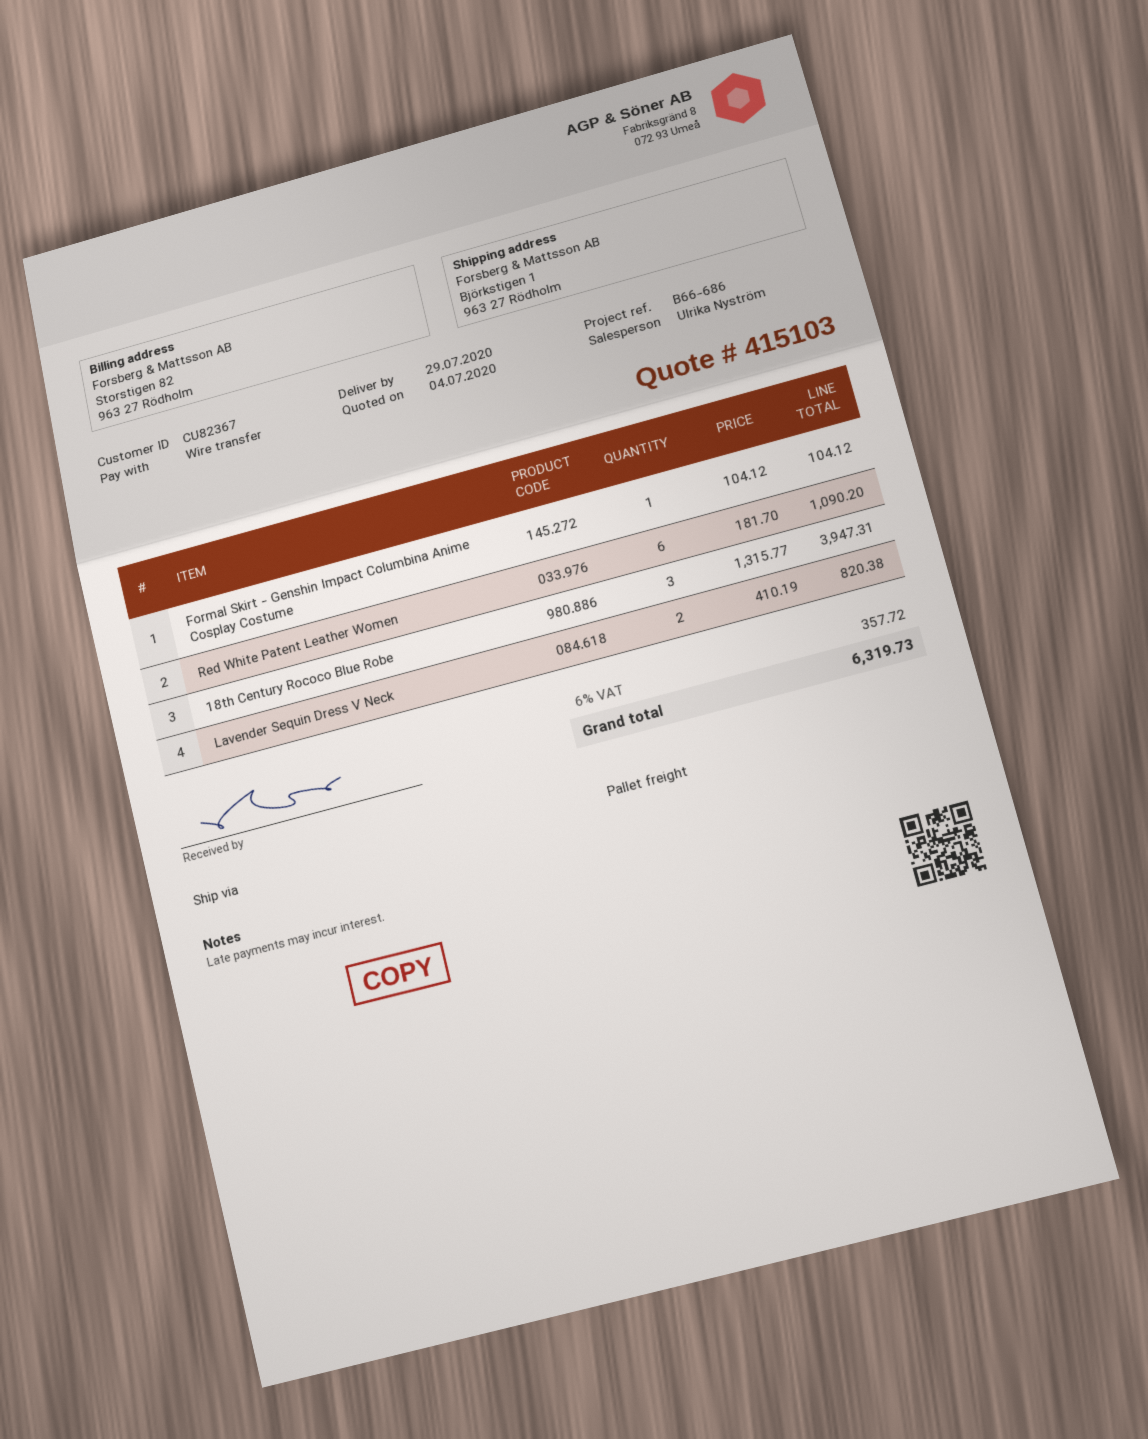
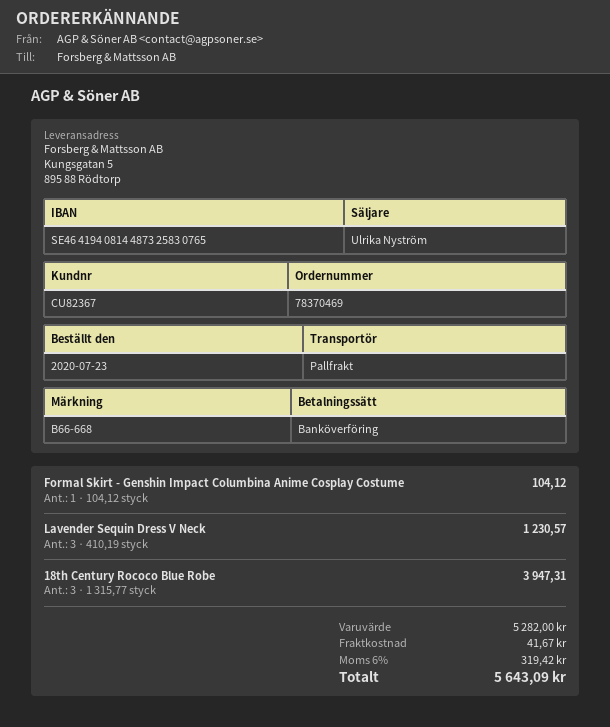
reference: B66-686 -> B66-668
ship to: Björkstigen 1, 963 27 Rödholm -> Kungsgatan 5, 895 88 Rödtorp
Red White Patent Leather Women: 6 x 181.70 = 1090.20 -> none
Lavender Sequin Dress V Neck: 2 x 410.19 = 820.38 -> 3 x 410.19 = 1230.57
shipping: none -> 41.67
tax: 6% = 357.72 -> 6% = 319.42
total: 6319.73 -> 5643.09

